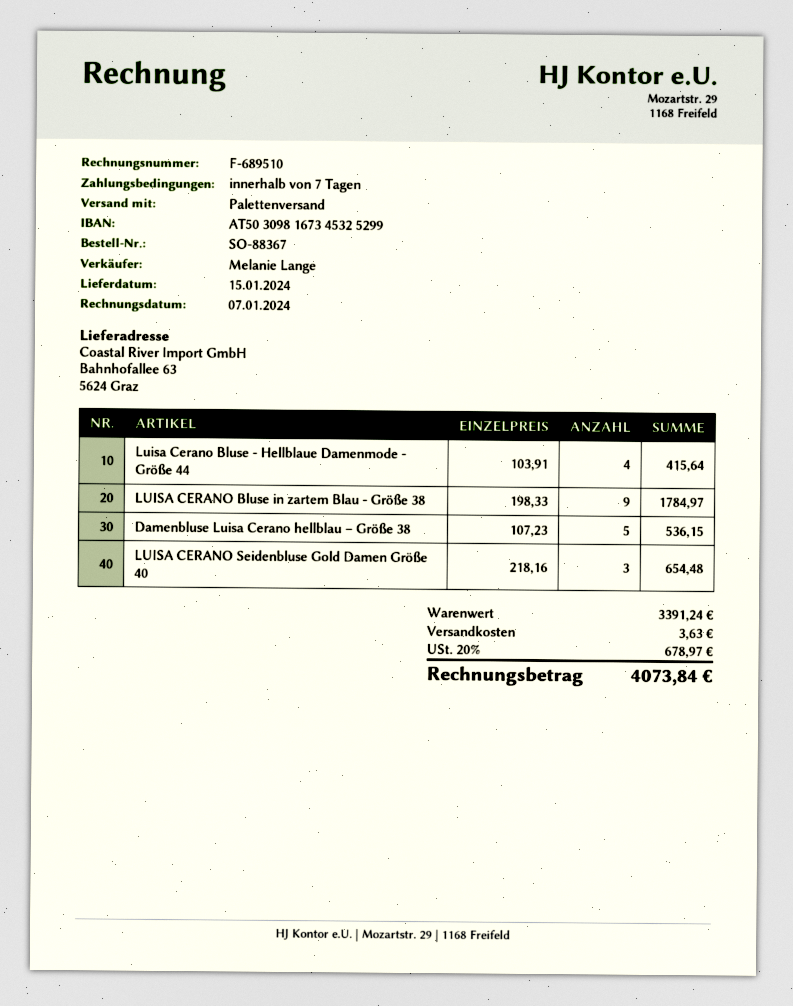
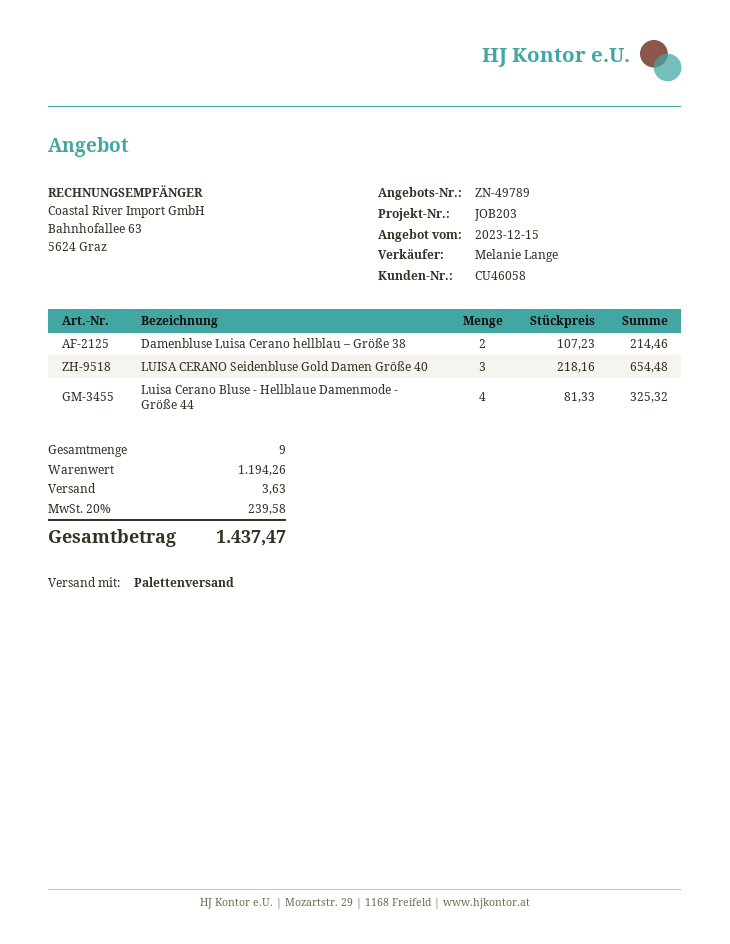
Luisa Cerano Bluse - Hellblaue Damenmode - Größe 44: 4 x 103.91 = 415.64 -> 4 x 81.33 = 325.32
LUISA CERANO Bluse in zartem Blau - Größe 38: 9 x 198.33 = 1784.97 -> none
Damenbluse Luisa Cerano hellblau – Größe 38: 5 x 107.23 = 536.15 -> 2 x 107.23 = 214.46
subtotal: 3391.24 -> 1194.26
tax: 20% = 678.97 -> 20% = 239.58
total: 4073.84 -> 1437.47

